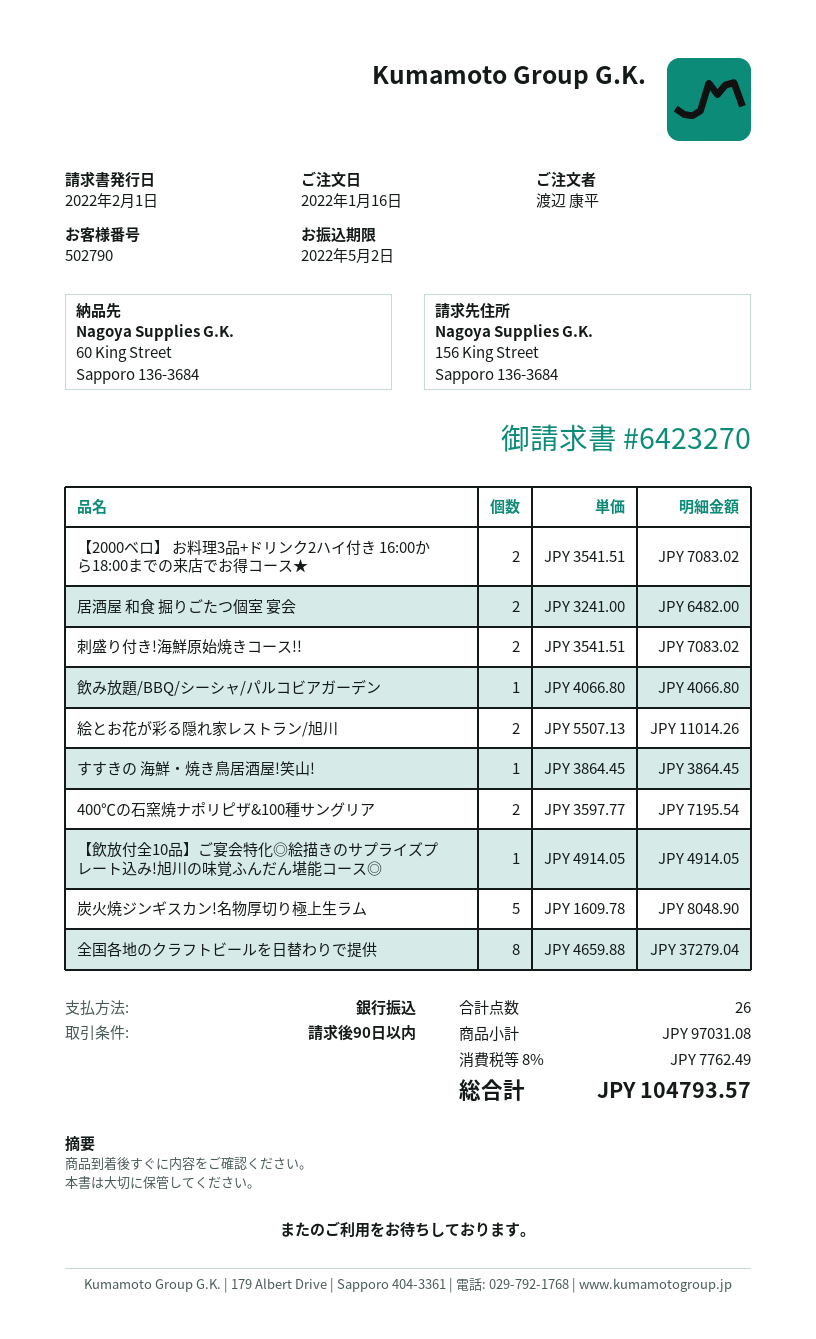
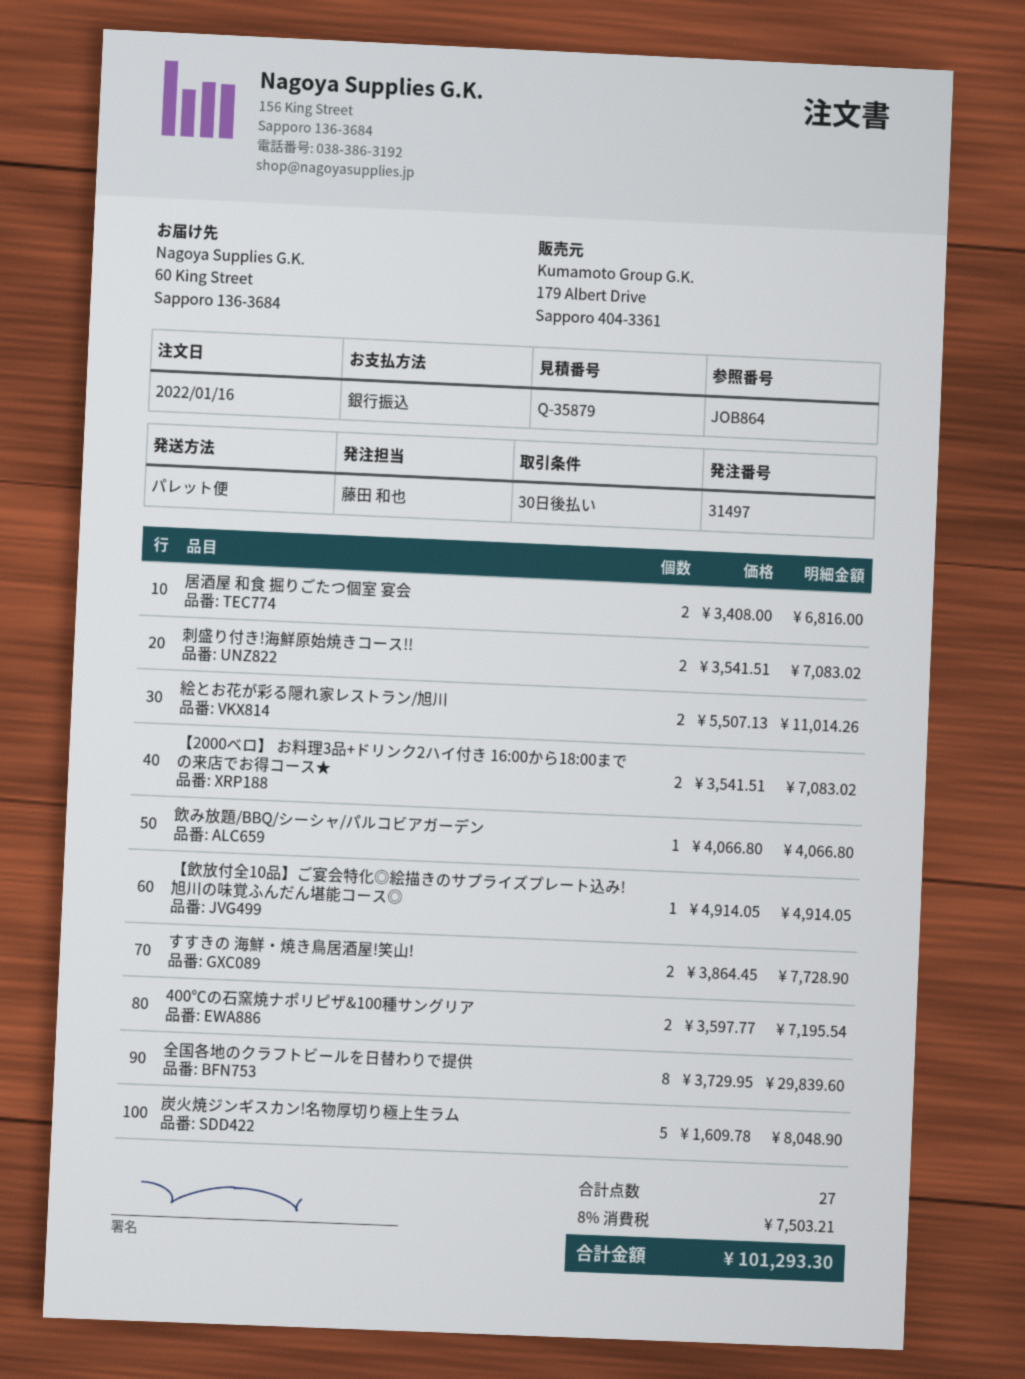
payment terms: 90 days -> 30 days
ordered by: 渡辺 康平 -> 藤田 和也
居酒屋 和食 掘りごたつ個室 宴会: 2 x 3241.00 = 6482.00 -> 2 x 3408.00 = 6816.00
すすきの 海鮮・焼き鳥居酒屋!笑山!: 1 x 3864.45 = 3864.45 -> 2 x 3864.45 = 7728.90
全国各地のクラフトビールを日替わりで提供: 8 x 4659.88 = 37279.04 -> 8 x 3729.95 = 29839.60
total quantity: 26 -> 27
tax: 8% = 7762.49 -> 8% = 7503.21
total: 104793.57 -> 101293.30

